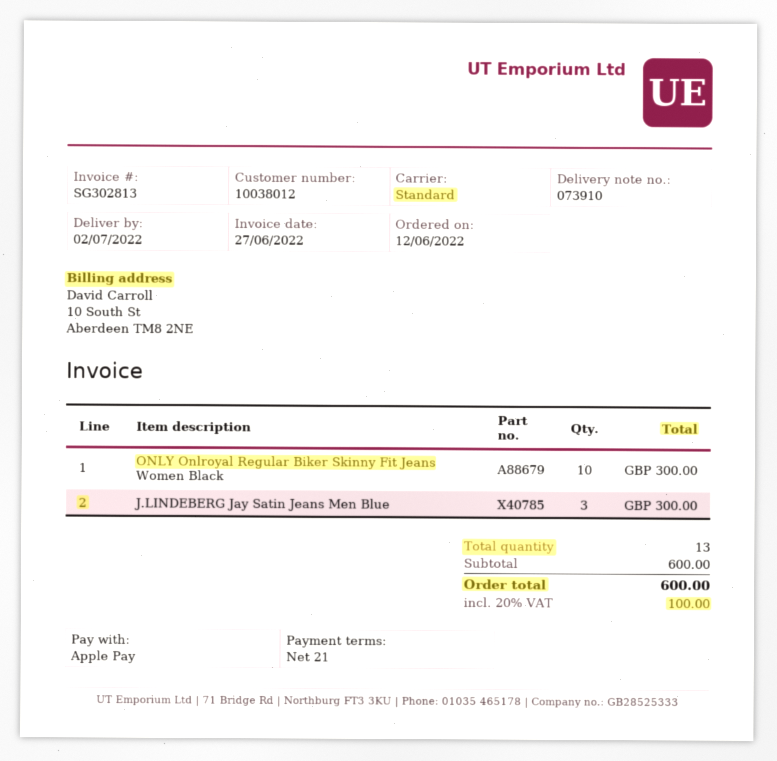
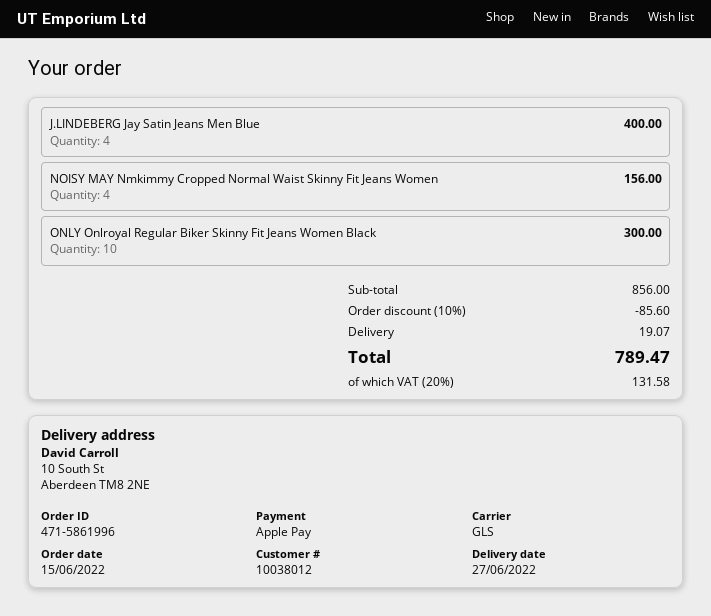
order date: 2022-06-12 -> 2022-06-15
delivery date: 2022-07-02 -> 2022-06-27
shipping method: standard -> GLS
J.LINDEBERG Jay Satin Jeans Men Blue: 3 for 300.00 -> 4 for 400.00
NOISY MAY Nmkimmy Cropped Normal Waist Skinny Fit Jeans Women: none -> 4 for 156.00
subtotal: 600.00 -> 856.00
discount: none -> 10% = 85.60
shipping: none -> 19.07
tax: 20% = 100.00 -> 20% = 131.58
total: 600.00 -> 789.47

